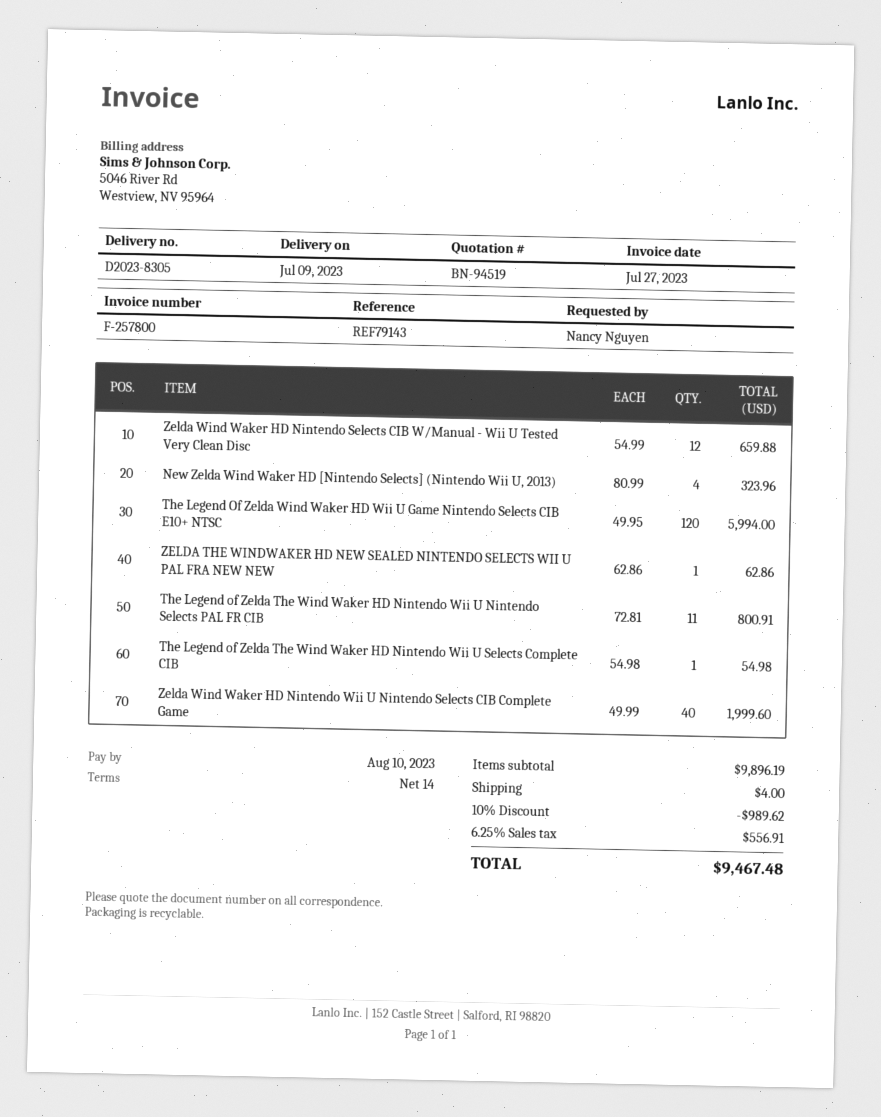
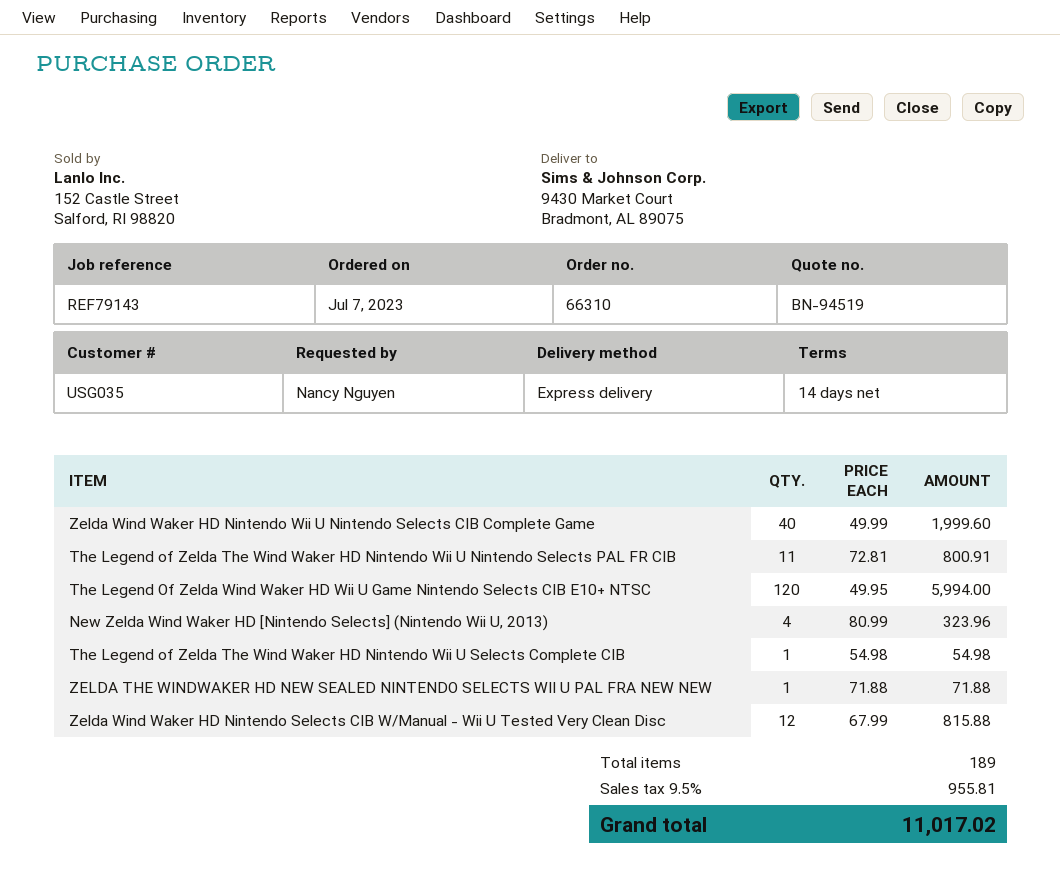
Zelda Wind Waker HD Nintendo Selects CIB W/Manual - Wii U Tested Very Clean Disc: 12 x 54.99 = 659.88 -> 12 x 67.99 = 815.88
ZELDA THE WINDWAKER HD NEW SEALED NINTENDO SELECTS WII U PAL FRA NEW NEW: 1 x 62.86 = 62.86 -> 1 x 71.88 = 71.88
discount: 10% = 989.62 -> none
shipping: 4.00 -> none
tax: 6.25% = 556.91 -> 9.5% = 955.81
total: 9467.48 -> 11017.02

